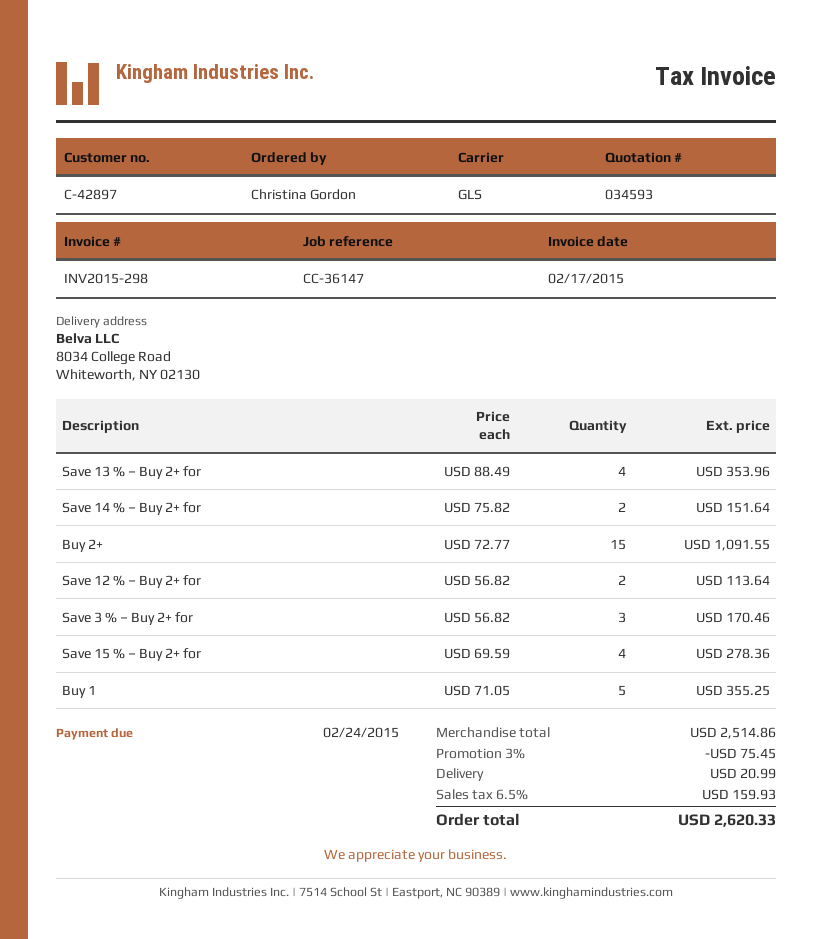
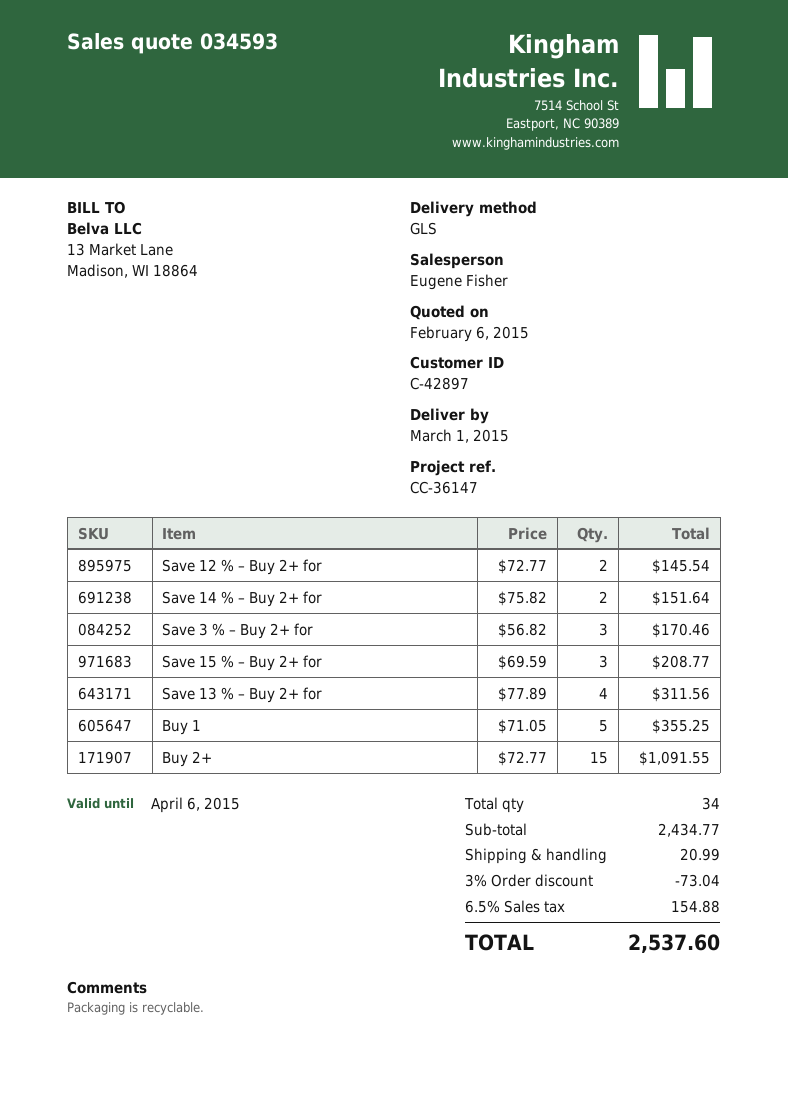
Save 13 % – Buy 2+ for: 4 x 88.49 = 353.96 -> 4 x 77.89 = 311.56
Save 12 % – Buy 2+ for: 2 x 56.82 = 113.64 -> 2 x 72.77 = 145.54
Save 15 % – Buy 2+ for: 4 x 69.59 = 278.36 -> 3 x 69.59 = 208.77
subtotal: 2514.86 -> 2434.77
discount: 3% = 75.45 -> 3% = 73.04
tax: 6.5% = 159.93 -> 6.5% = 154.88
total: 2620.33 -> 2537.60

